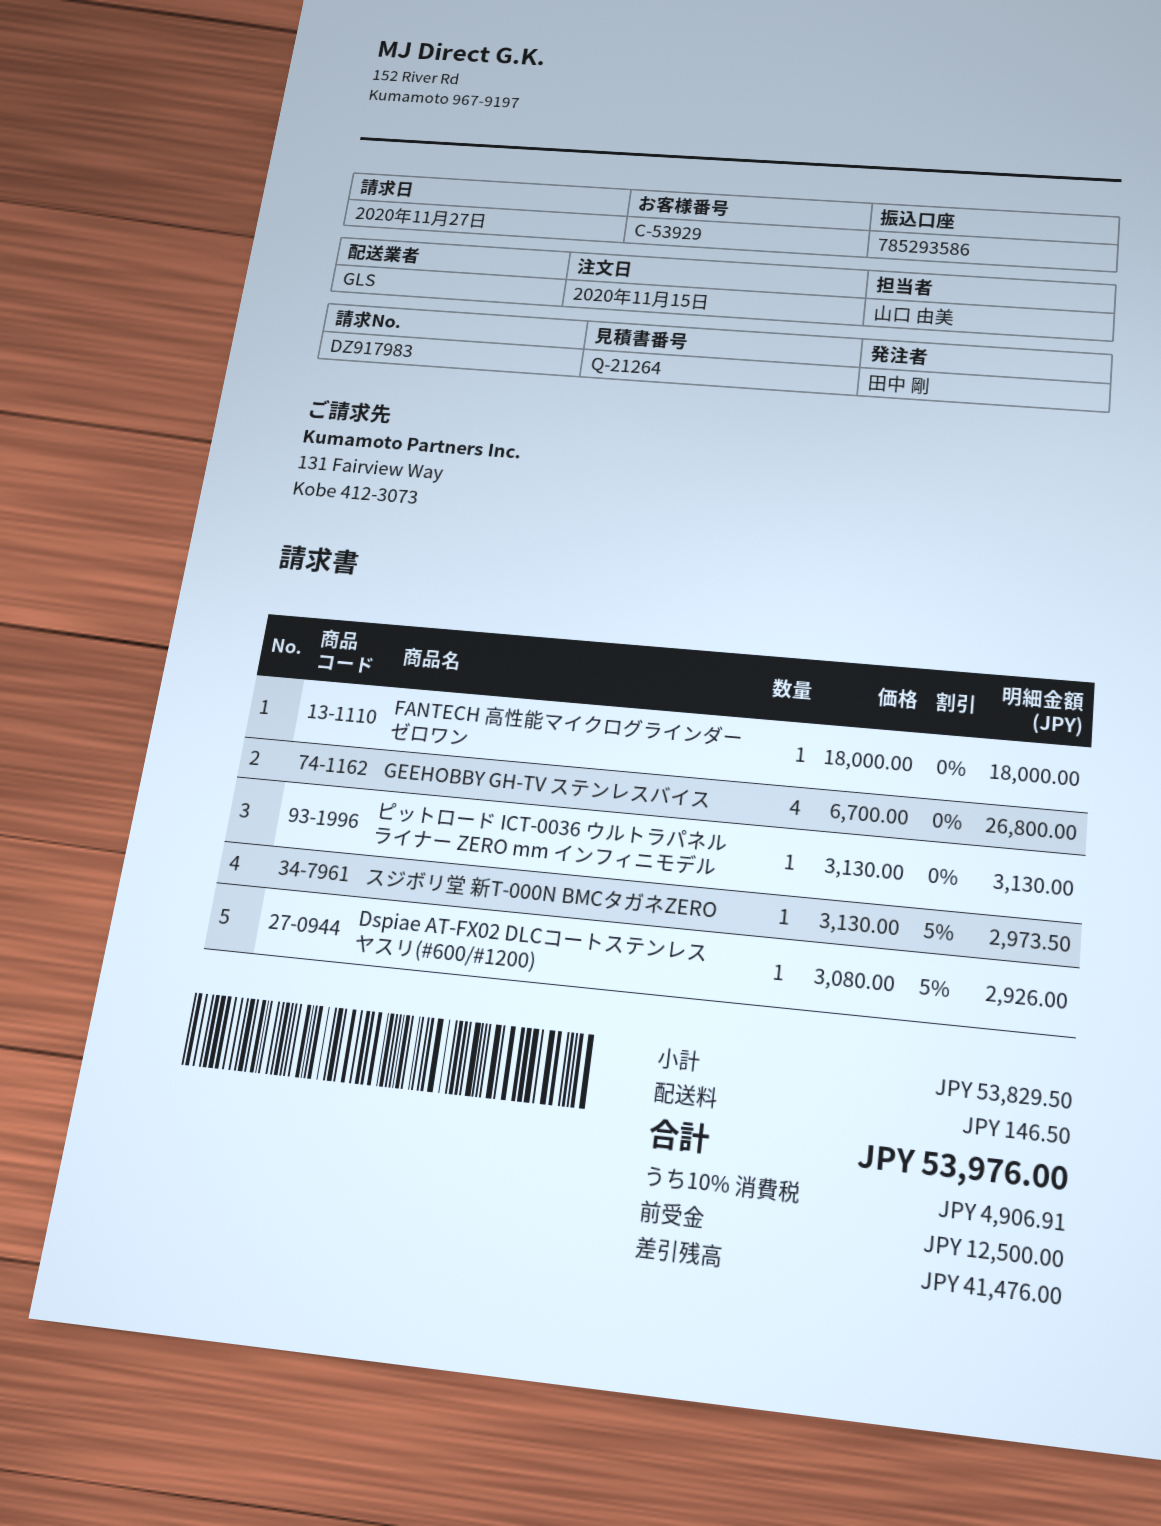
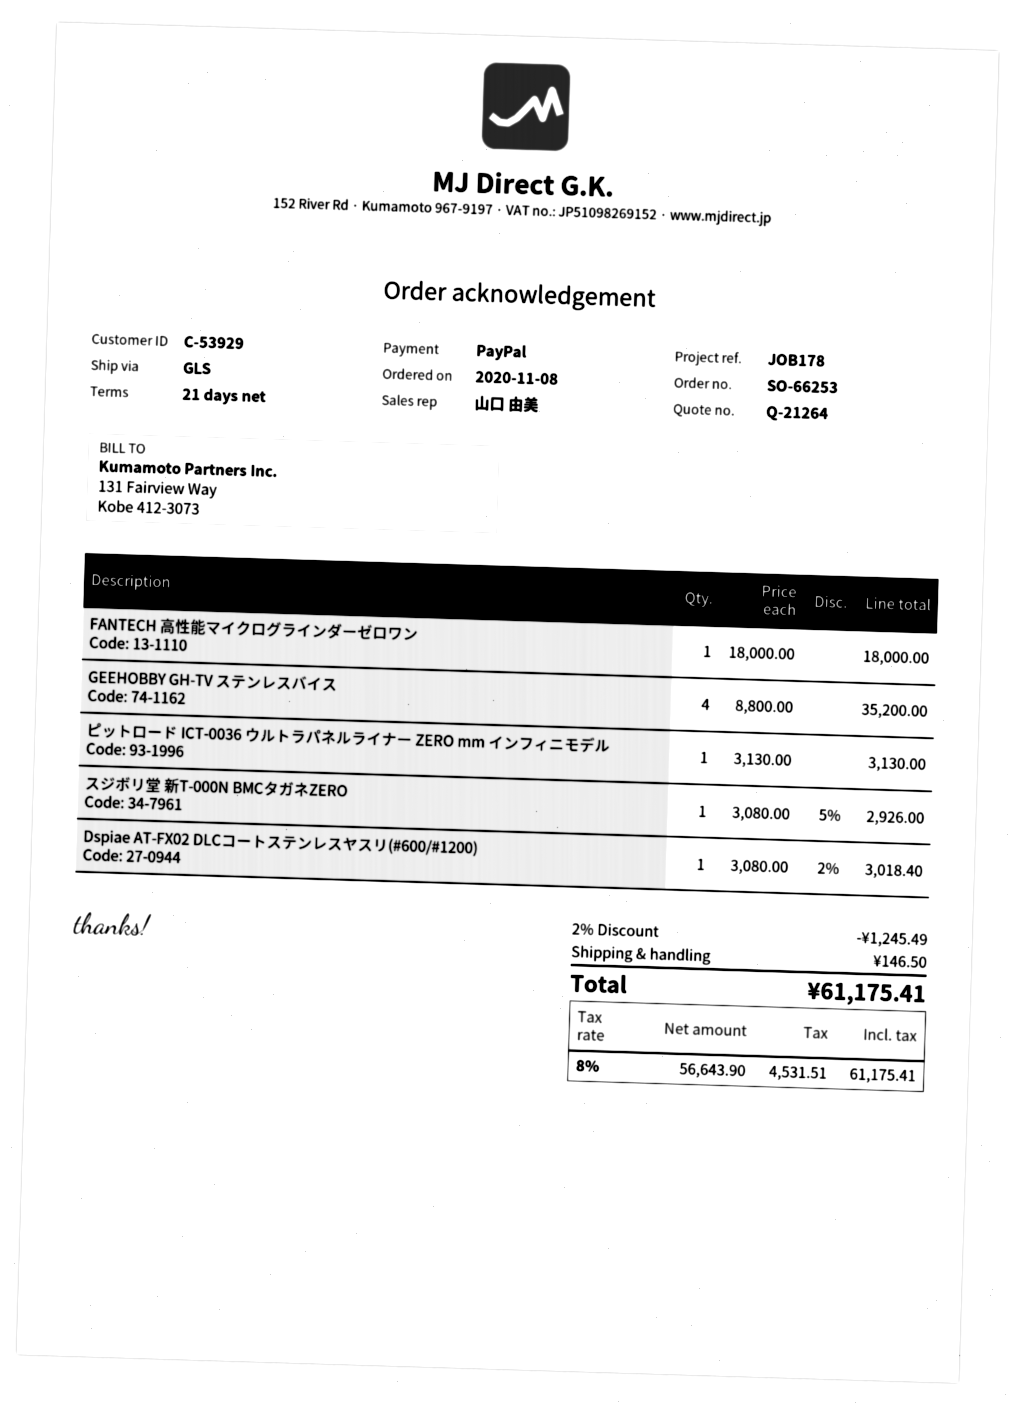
order date: 2020-11-15 -> 2020-11-08
GEEHOBBY GH-TV ステンレスバイス: 4 x 6700.00 = 26800.00 -> 4 x 8800.00 = 35200.00
スジボリ堂 新T-000N BMCタガネZERO: 1 x 3130.00 - 5% = 2973.50 -> 1 x 3080.00 - 5% = 2926.00
Dspiae AT-FX02 DLCコートステンレスヤスリ(#600/#1200): 1 x 3080.00 - 5% = 2926.00 -> 1 x 3080.00 - 2% = 3018.40
discount: none -> 2% = 1245.49
tax: 10% = 4906.91 -> 8% = 4531.51
total: 53976.00 -> 61175.41

